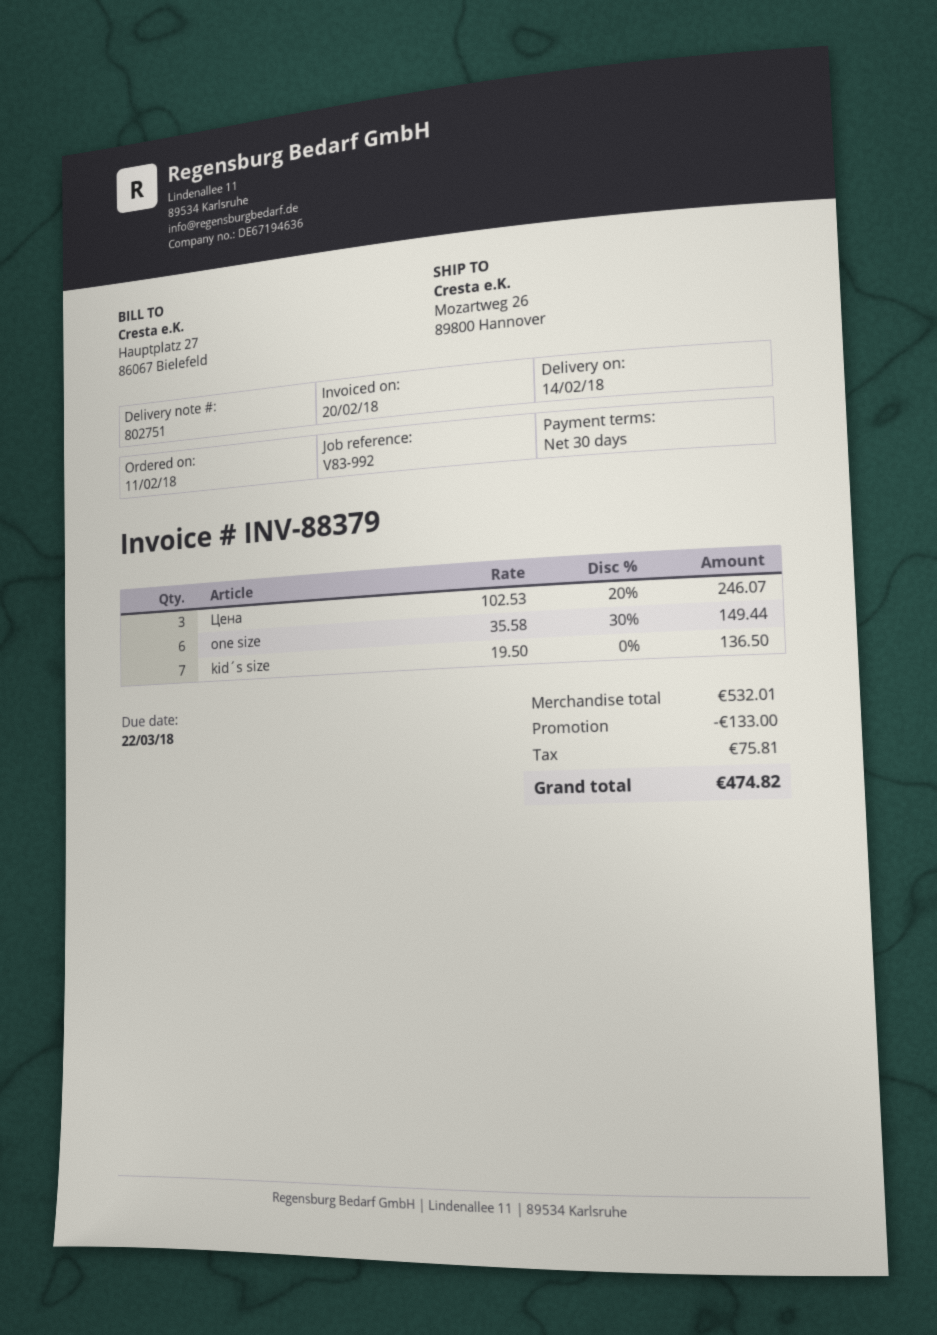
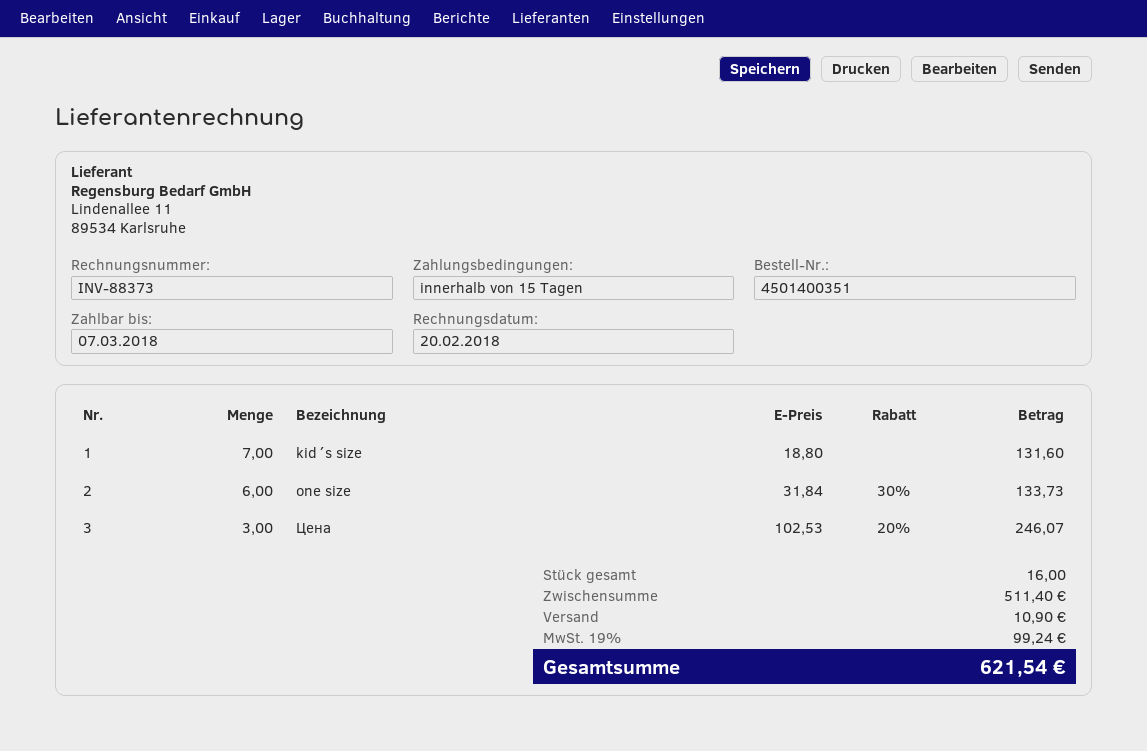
invoice number: INV-88379 -> INV-88373
payment terms: 30 days -> 15 days
due date: 2018-03-22 -> 2018-03-07
one size: 6 x 35.58 - 30% = 149.44 -> 6 x 31.84 - 30% = 133.73
kid´s size: 7 x 19.50 = 136.50 -> 7 x 18.80 = 131.60
subtotal: 532.01 -> 511.40
discount: 133.00 -> none
shipping: none -> 10.90
tax: 75.81 -> 99.24
total: 474.82 -> 621.54

